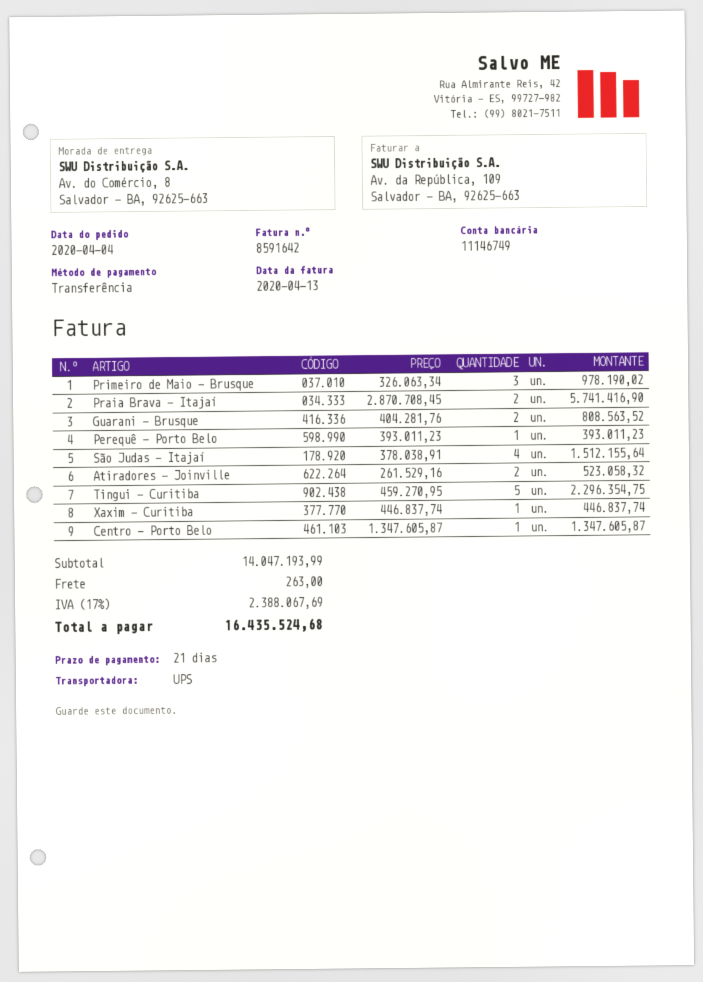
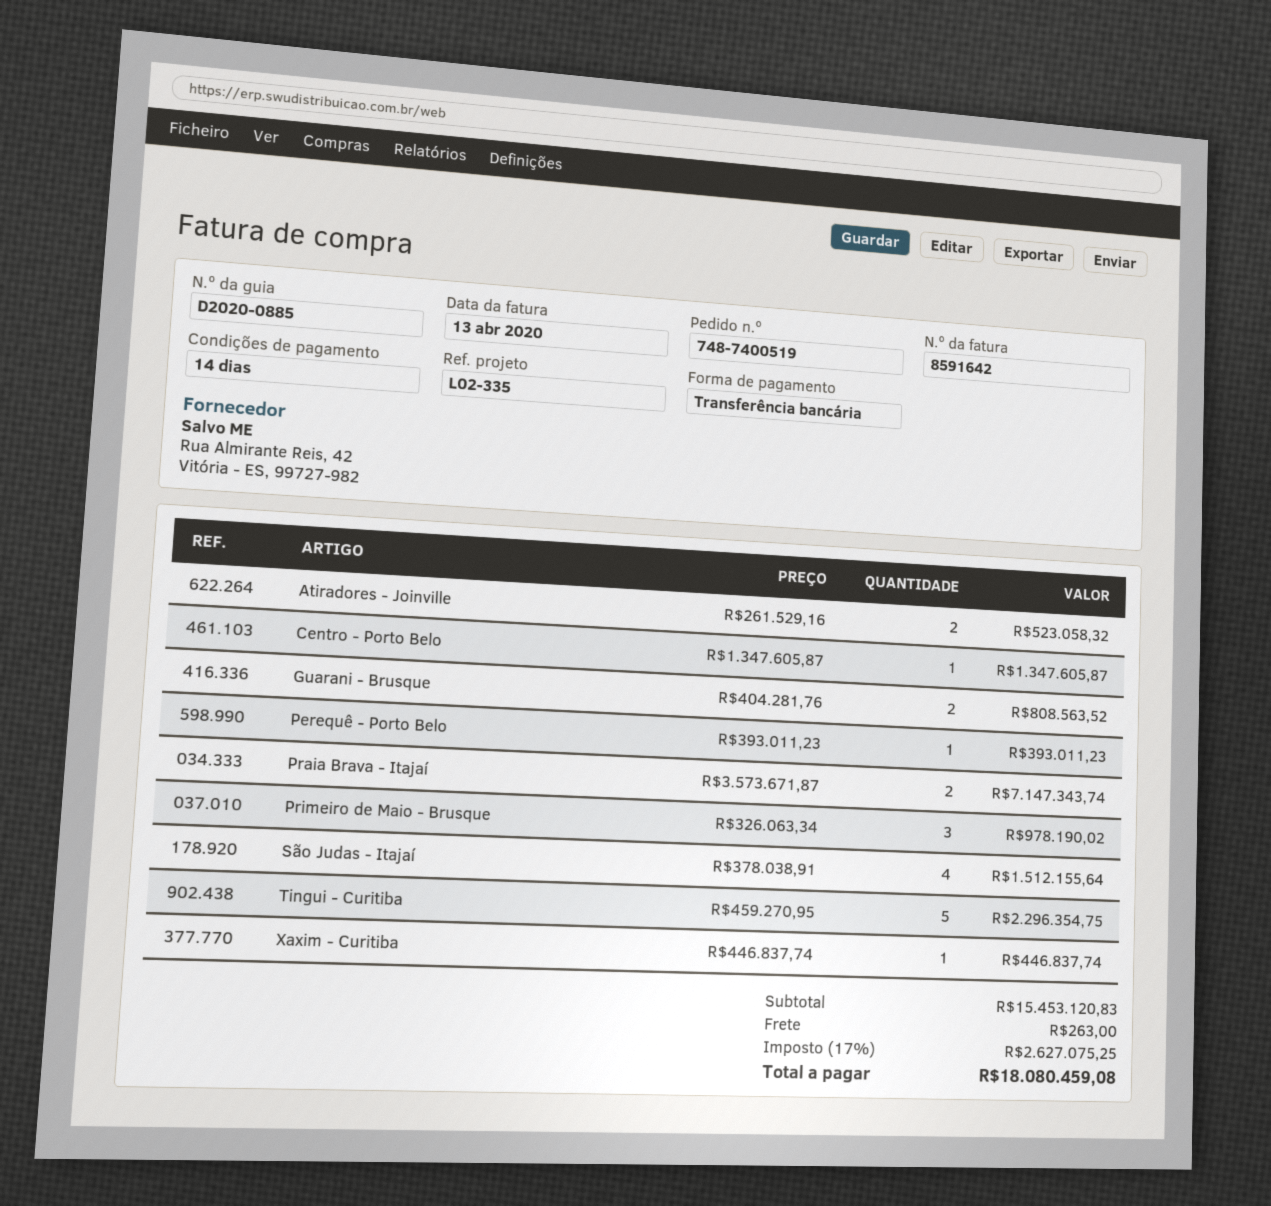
payment terms: 21 days -> 14 days
Praia Brava - Itajaí: 2 x 2870708.45 = 5741416.90 -> 2 x 3573671.87 = 7147343.74
subtotal: 14047193.99 -> 15453120.83
tax: 17% = 2388067.69 -> 17% = 2627075.25
total: 16435524.68 -> 18080459.08

